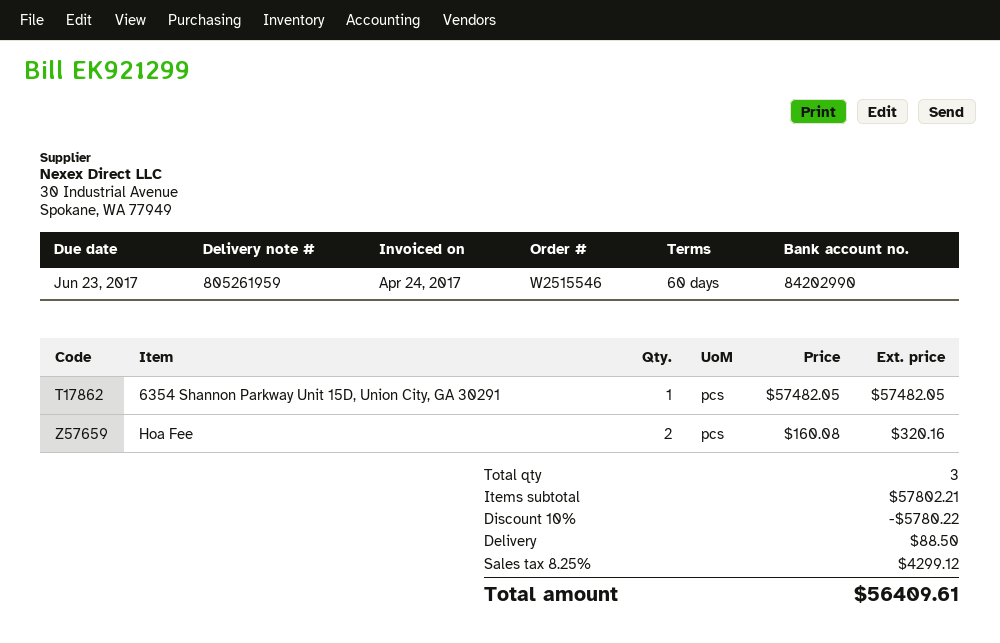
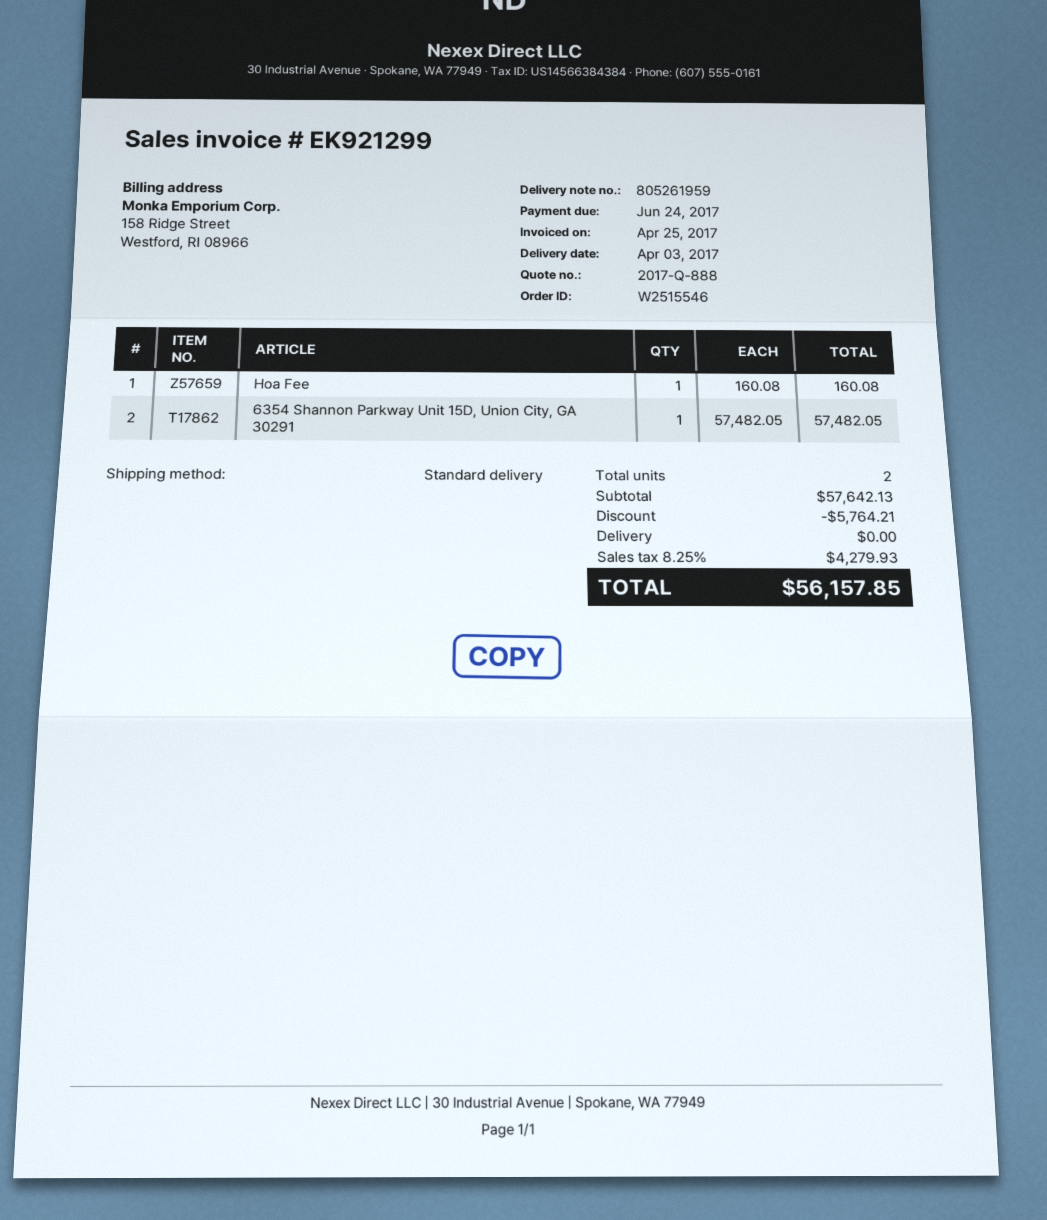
invoice date: 2017-04-24 -> 2017-04-25
due date: 2017-06-23 -> 2017-06-24
Hoa Fee: 2 x 160.08 = 320.16 -> 1 x 160.08 = 160.08
total quantity: 3 -> 2
subtotal: 57802.21 -> 57642.13
discount: 5780.22 -> 5764.21
shipping: 88.50 -> 0.00
tax: 8.25% = 4299.12 -> 8.25% = 4279.93
total: 56409.61 -> 56157.85

